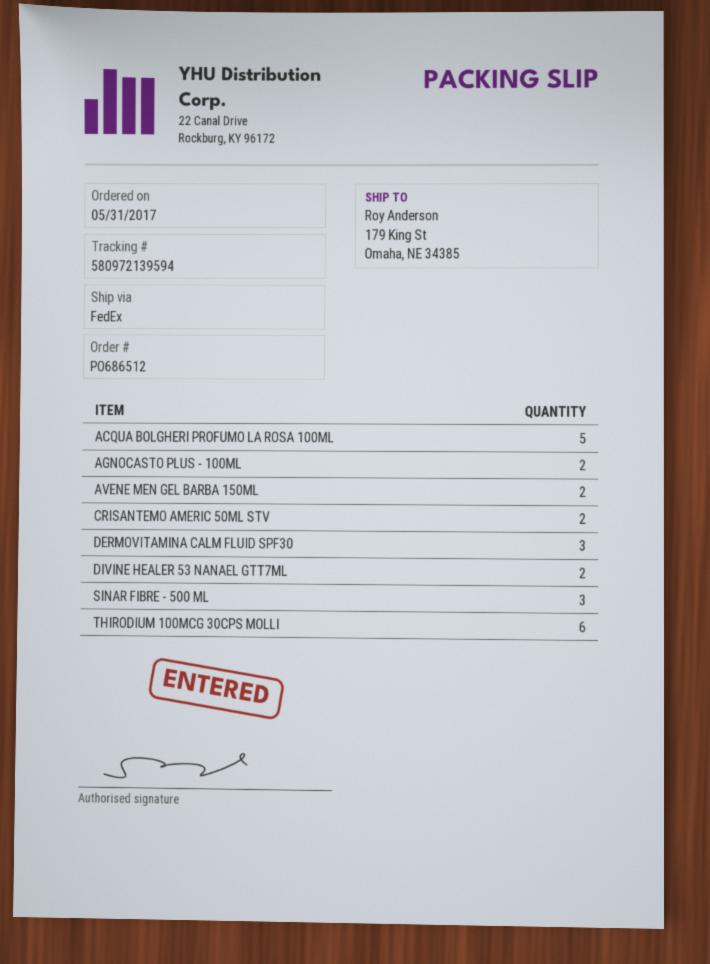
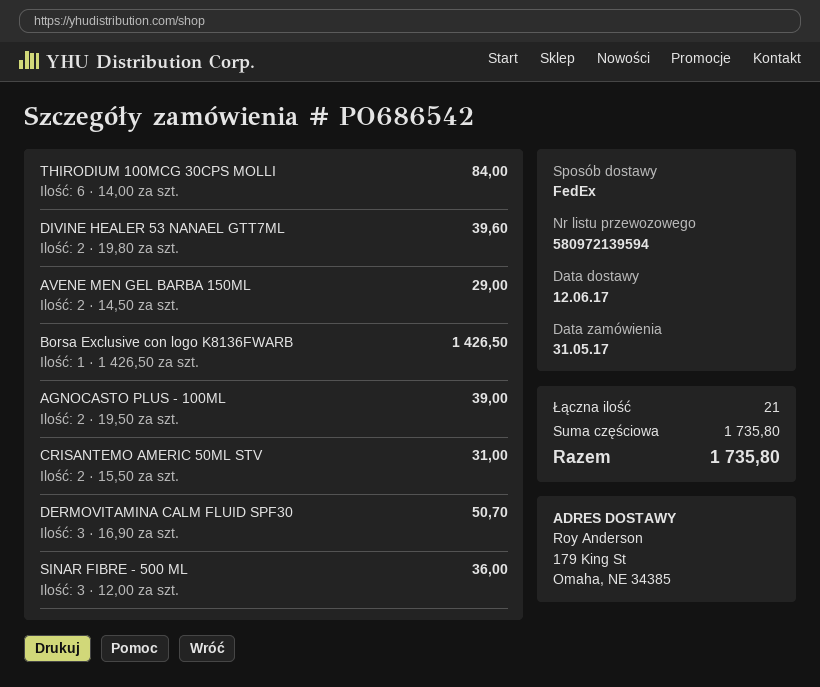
order number: PO686512 -> PO686542
ACQUA BOLGHERI PROFUMO LA ROSA 100ML: 5 -> none
Borsa Exclusive con logo K8136FWARB: none -> 1

